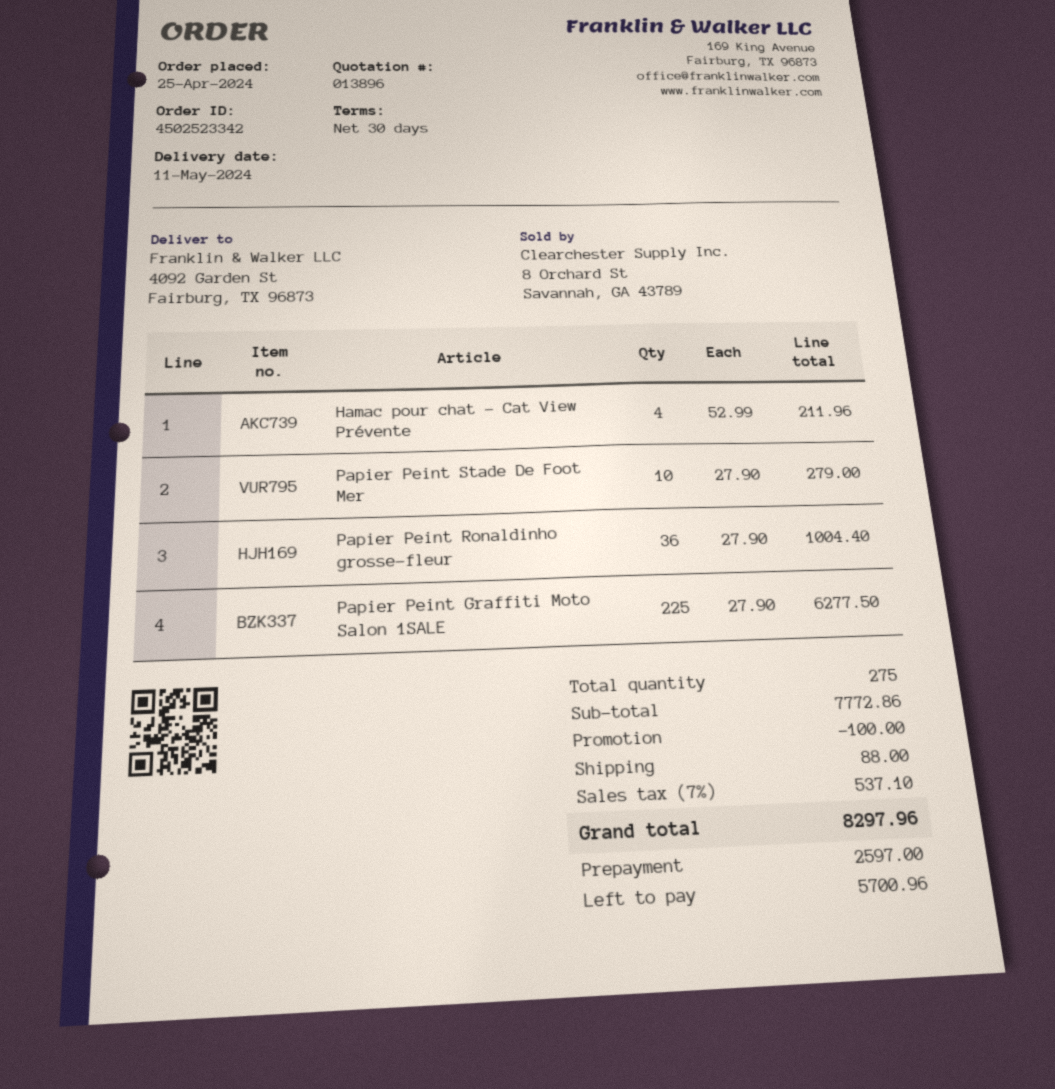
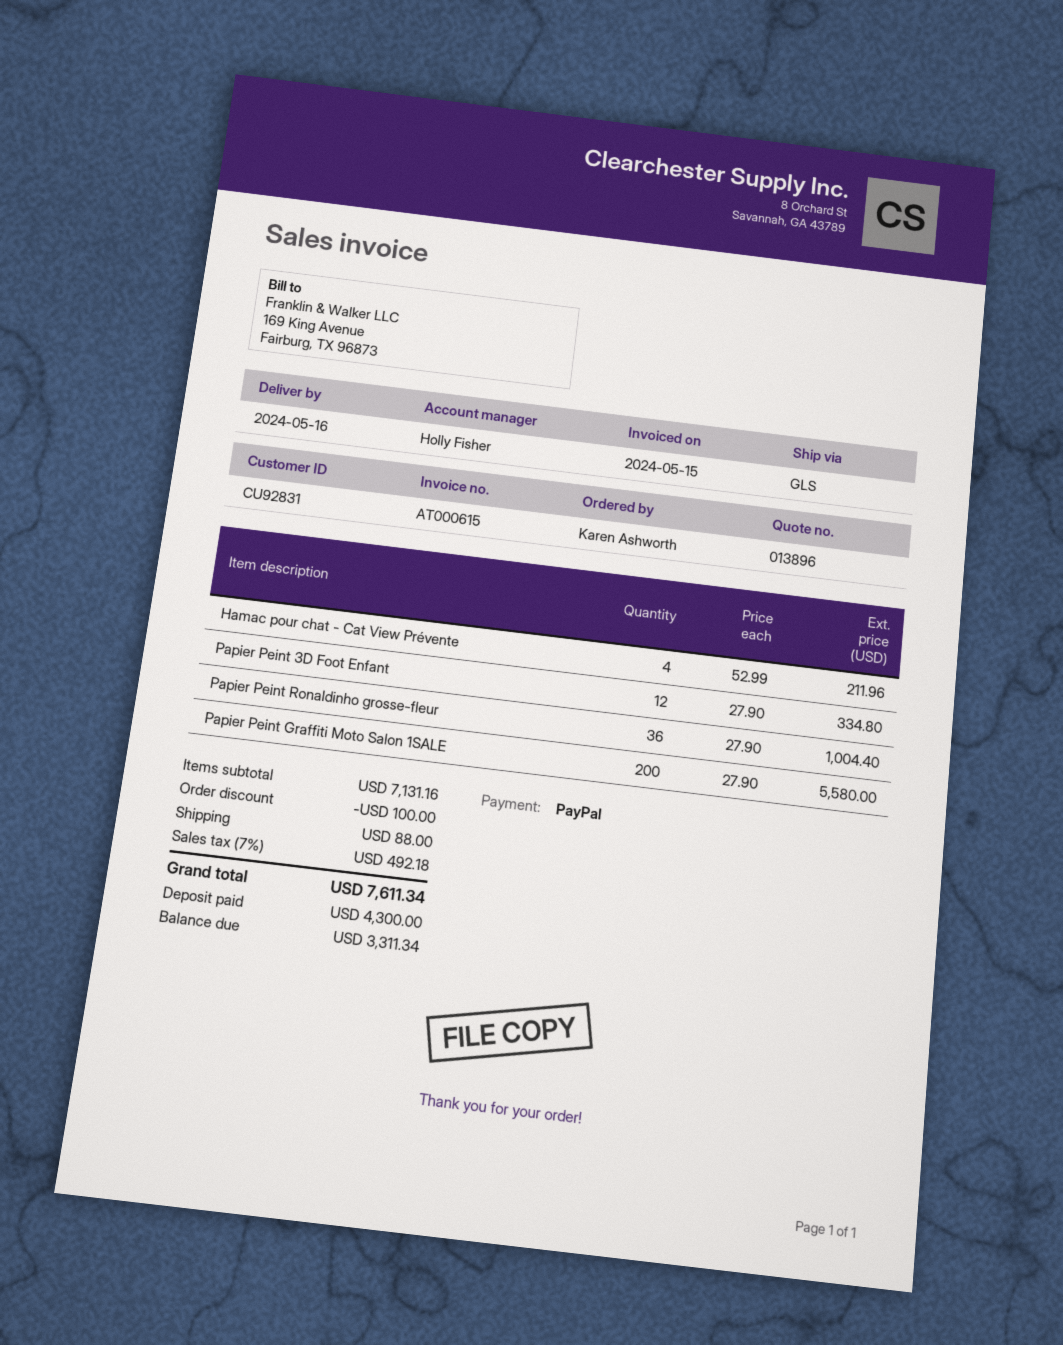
delivery date: 2024-05-11 -> 2024-05-16
Papier Peint Stade De Foot Mer: 10 x 27.90 = 279.00 -> none
Papier Peint Graffiti Moto Salon 1SALE: 225 x 27.90 = 6277.50 -> 200 x 27.90 = 5580.00
Papier Peint 3D Foot Enfant: none -> 12 x 27.90 = 334.80
subtotal: 7772.86 -> 7131.16
tax: 7% = 537.10 -> 7% = 492.18
total: 8297.96 -> 7611.34
deposit: 2597.00 -> 4300.00
balance: 5700.96 -> 3311.34

